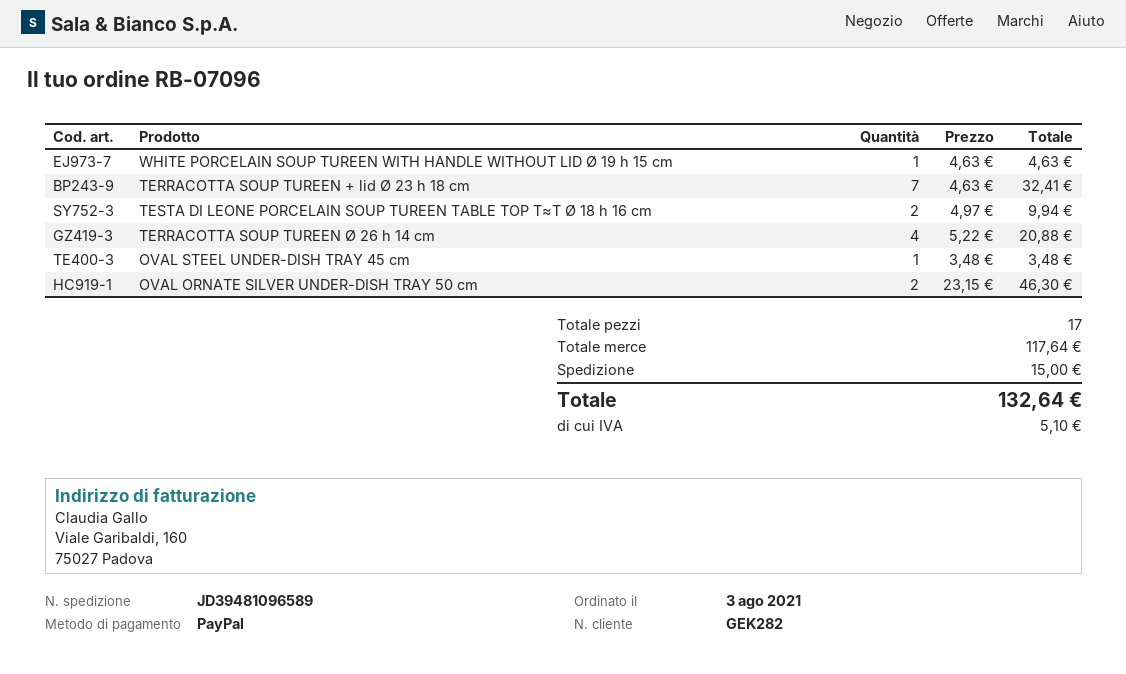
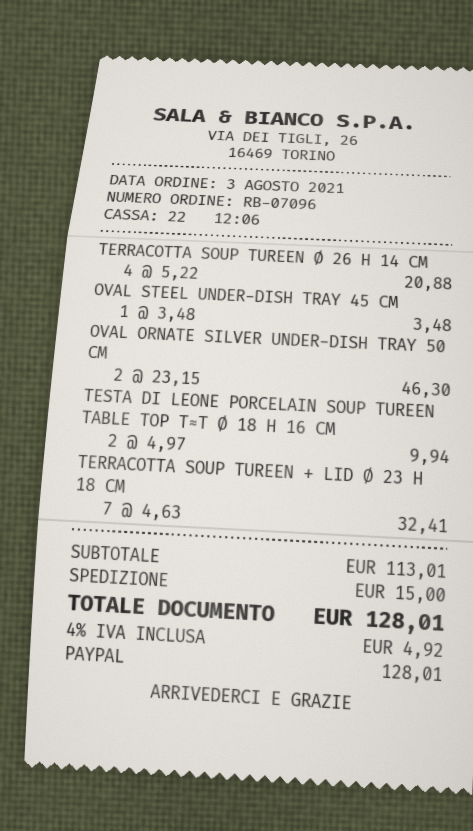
WHITE PORCELAIN SOUP TUREEN WITH HANDLE WITHOUT LID Ø 19 h 15 cm: 1 x 4.63 = 4.63 -> none
subtotal: 117.64 -> 113.01
tax: 5.10 -> 4.92
total: 132.64 -> 128.01

